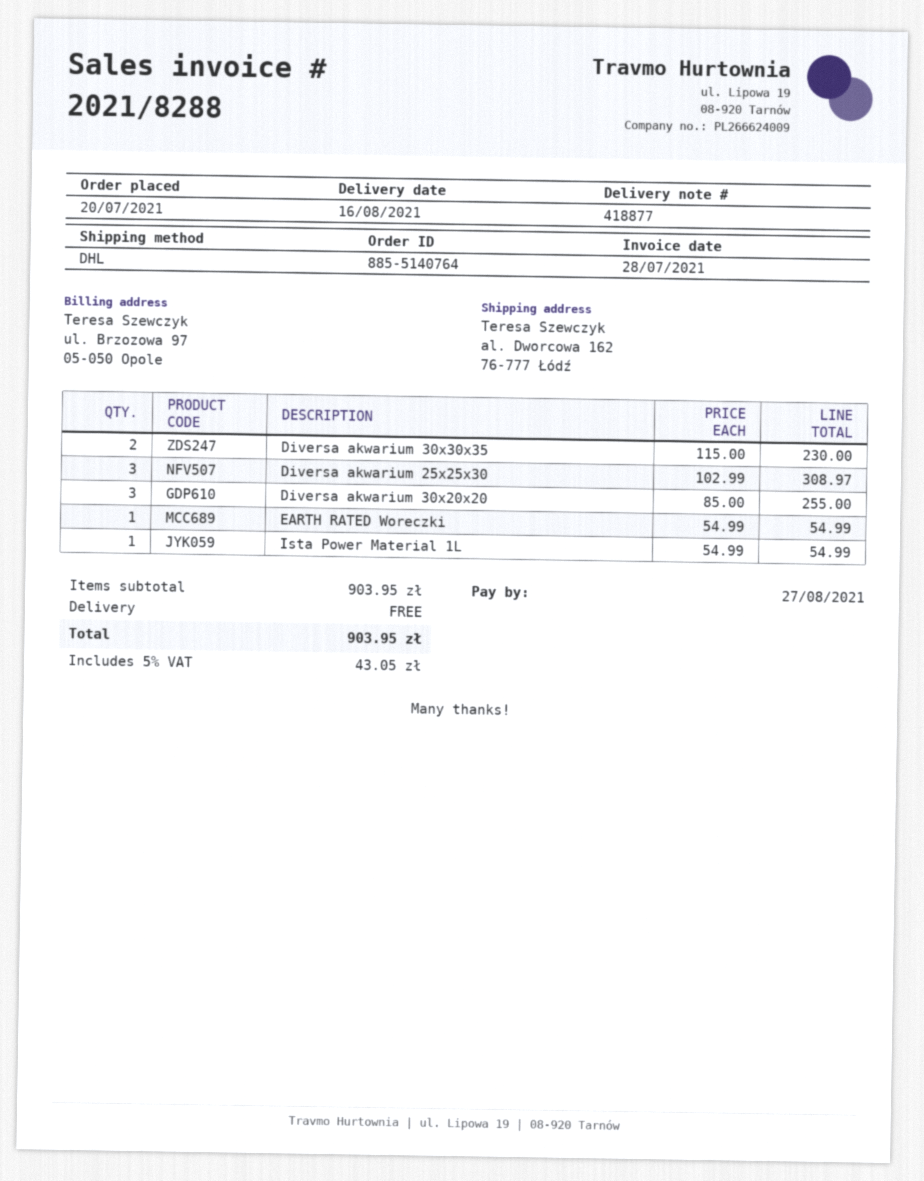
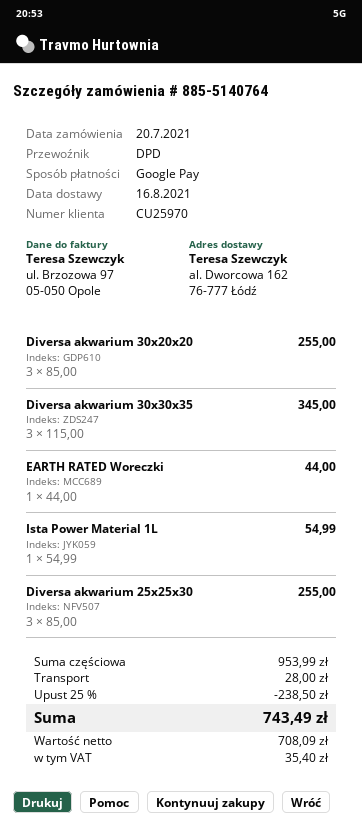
shipping method: DHL -> DPD
Diversa akwarium 30x30x35: 2 x 115.00 = 230.00 -> 3 x 115.00 = 345.00
Diversa akwarium 25x25x30: 3 x 102.99 = 308.97 -> 3 x 85.00 = 255.00
EARTH RATED Woreczki: 1 x 54.99 = 54.99 -> 1 x 44.00 = 44.00
subtotal: 903.95 -> 953.99
discount: none -> 25% = 238.50
shipping: 0.00 -> 28.00
tax: 43.05 -> 35.40
total: 903.95 -> 743.49

